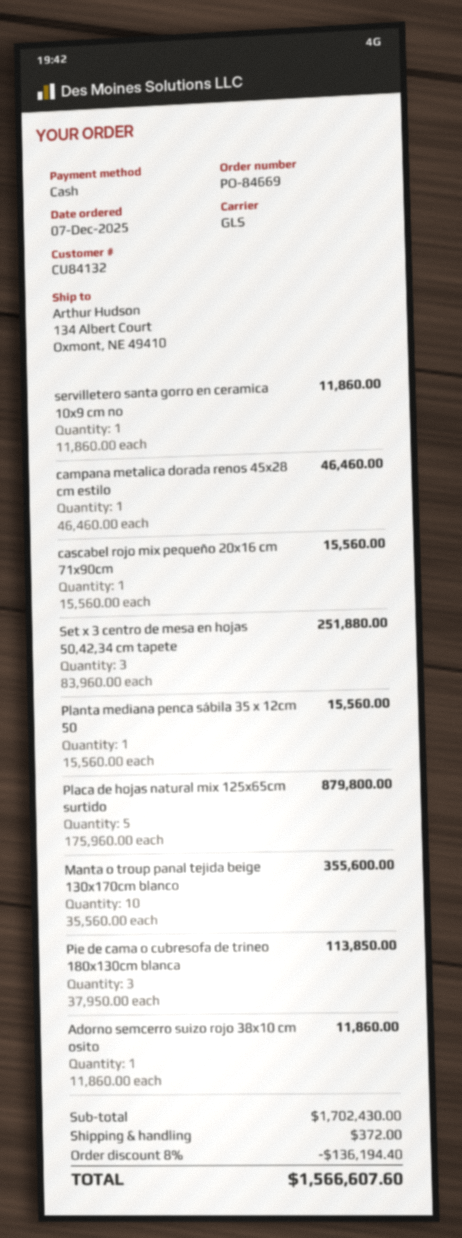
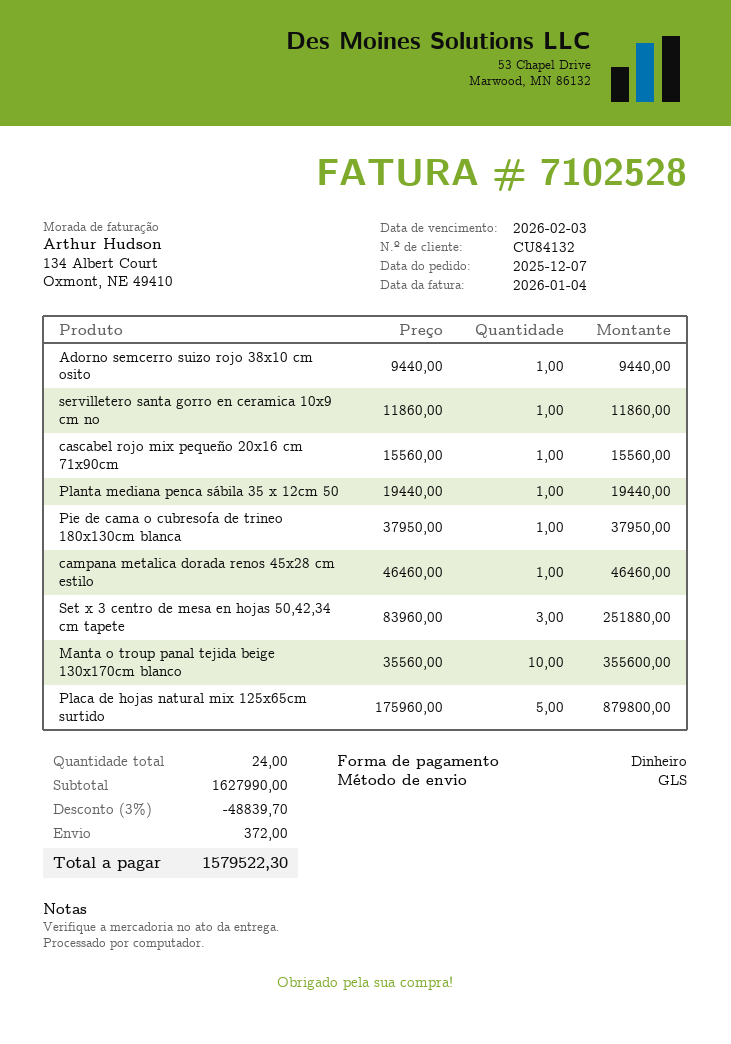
Planta mediana penca sábila 35 x 12cm 50: 1 x 15560.00 = 15560.00 -> 1 x 19440.00 = 19440.00
Pie de cama o cubresofa de trineo 180x130cm blanca: 3 x 37950.00 = 113850.00 -> 1 x 37950.00 = 37950.00
Adorno semcerro suizo rojo 38x10 cm osito: 1 x 11860.00 = 11860.00 -> 1 x 9440.00 = 9440.00
subtotal: 1702430.00 -> 1627990.00
discount: 8% = 136194.40 -> 3% = 48839.70
total: 1566607.60 -> 1579522.30

